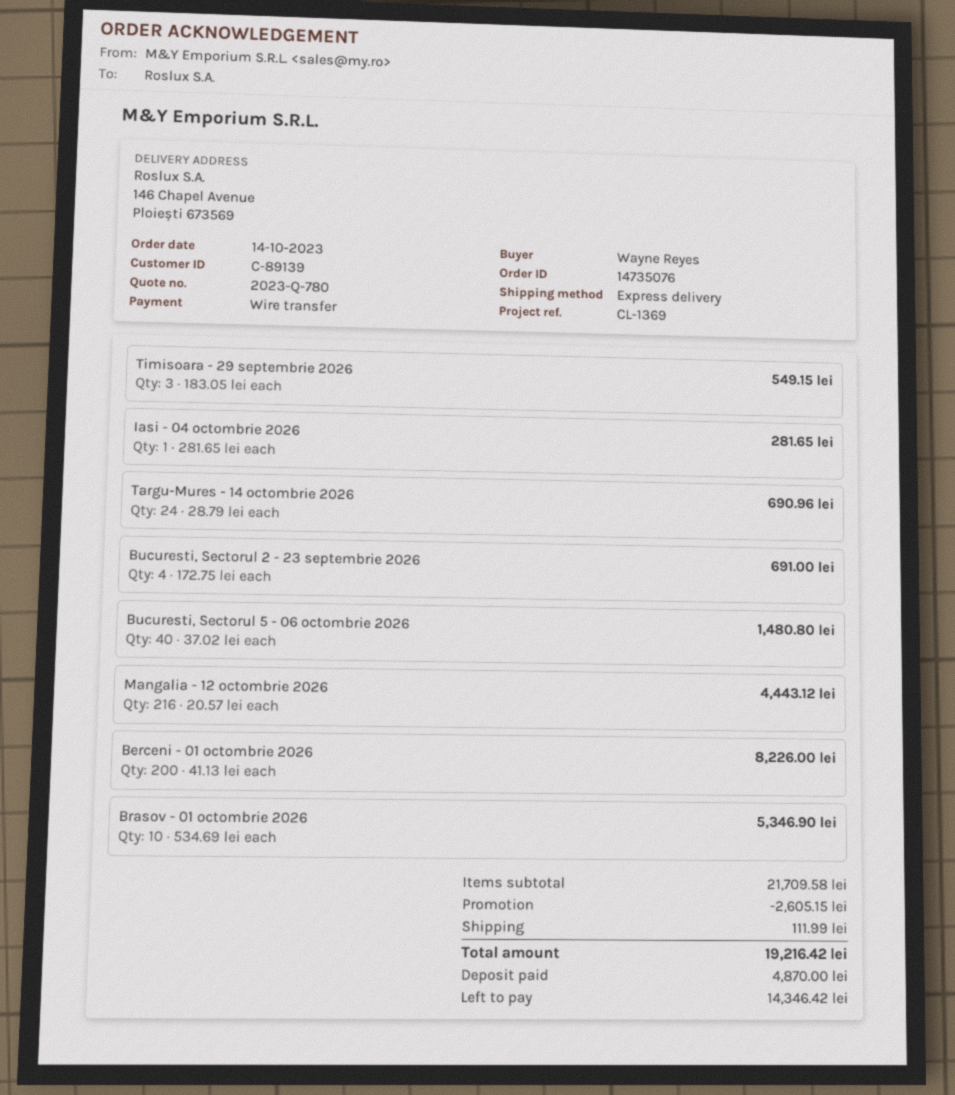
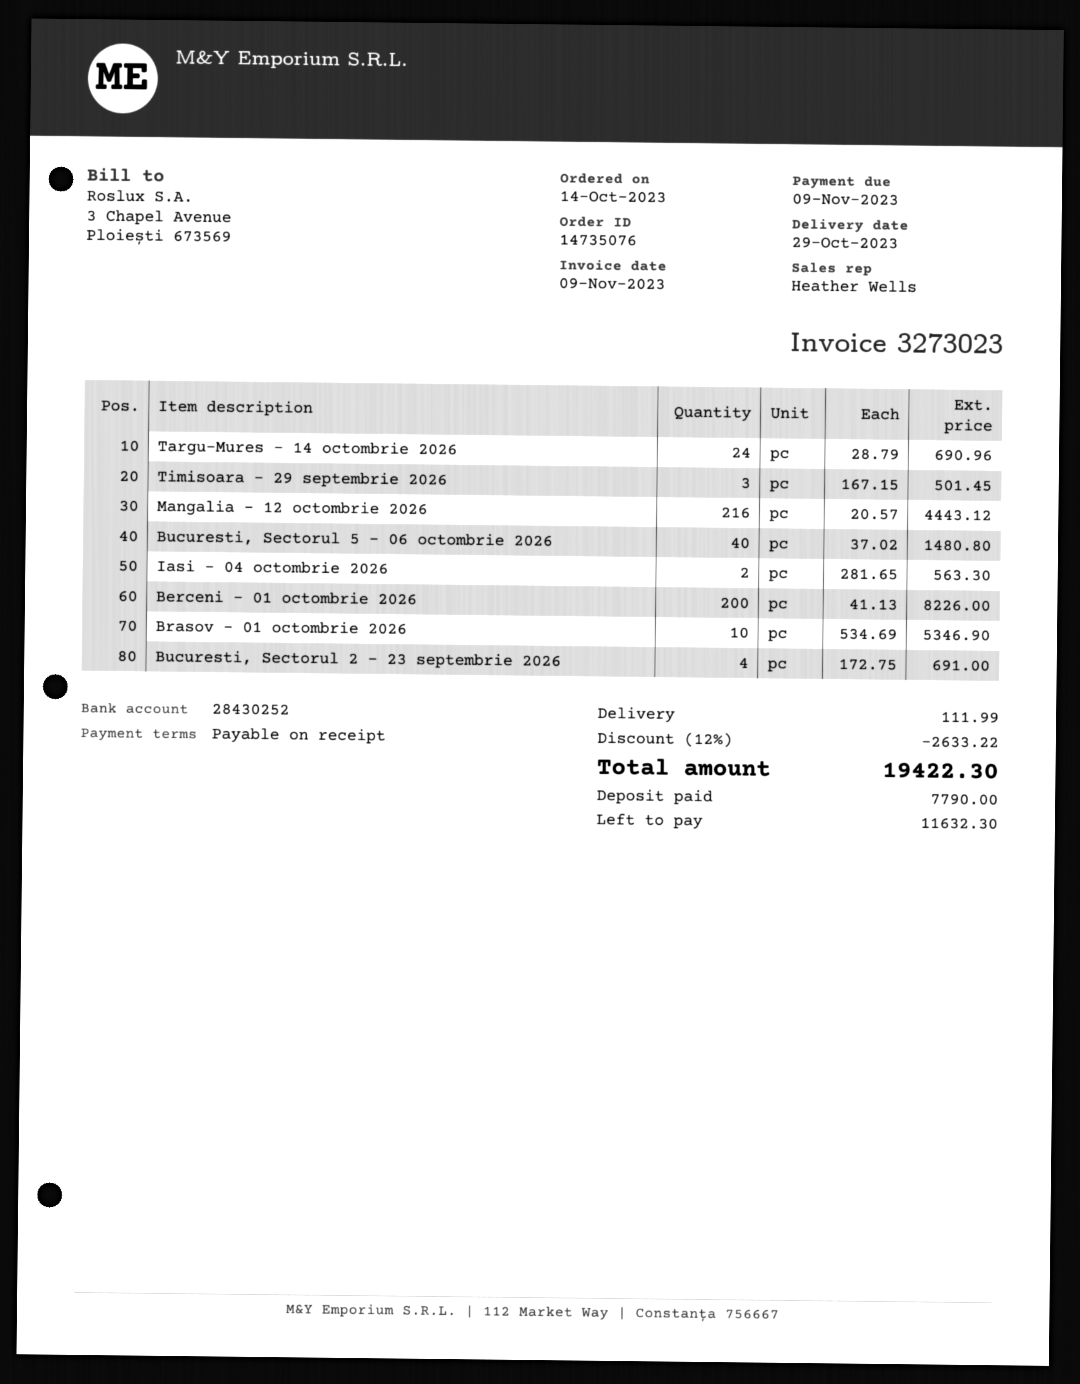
Timisoara - 29 septembrie 2026: 3 x 183.05 = 549.15 -> 3 x 167.15 = 501.45
Iasi - 04 octombrie 2026: 1 x 281.65 = 281.65 -> 2 x 281.65 = 563.30
discount: 2605.15 -> 2633.22
total: 19216.42 -> 19422.30
deposit: 4870.00 -> 7790.00
balance: 14346.42 -> 11632.30

